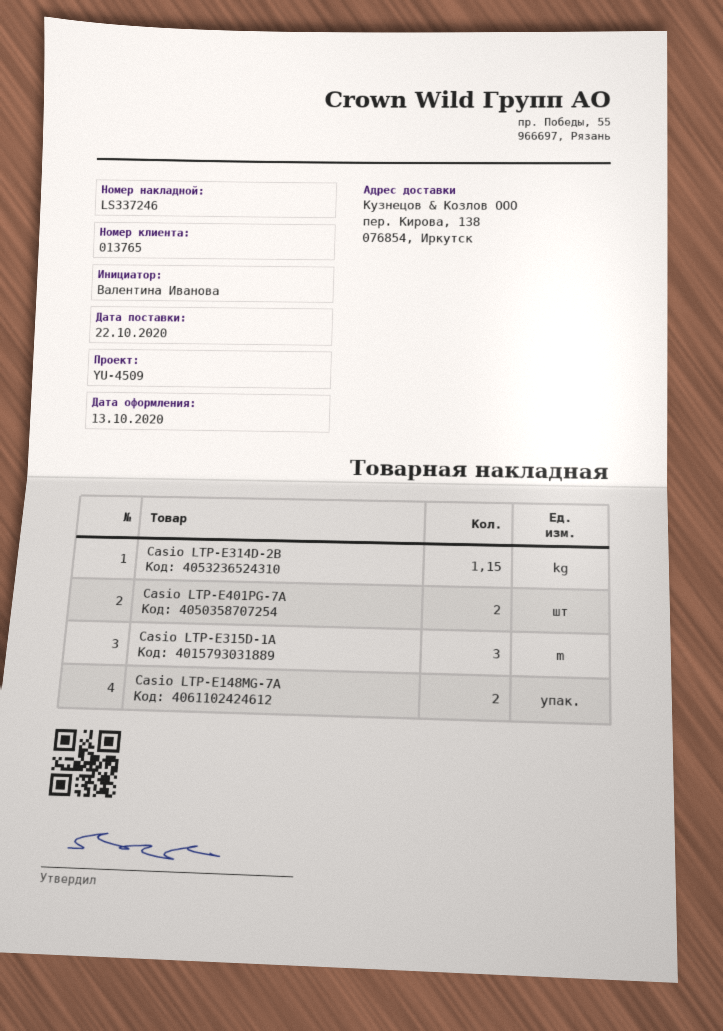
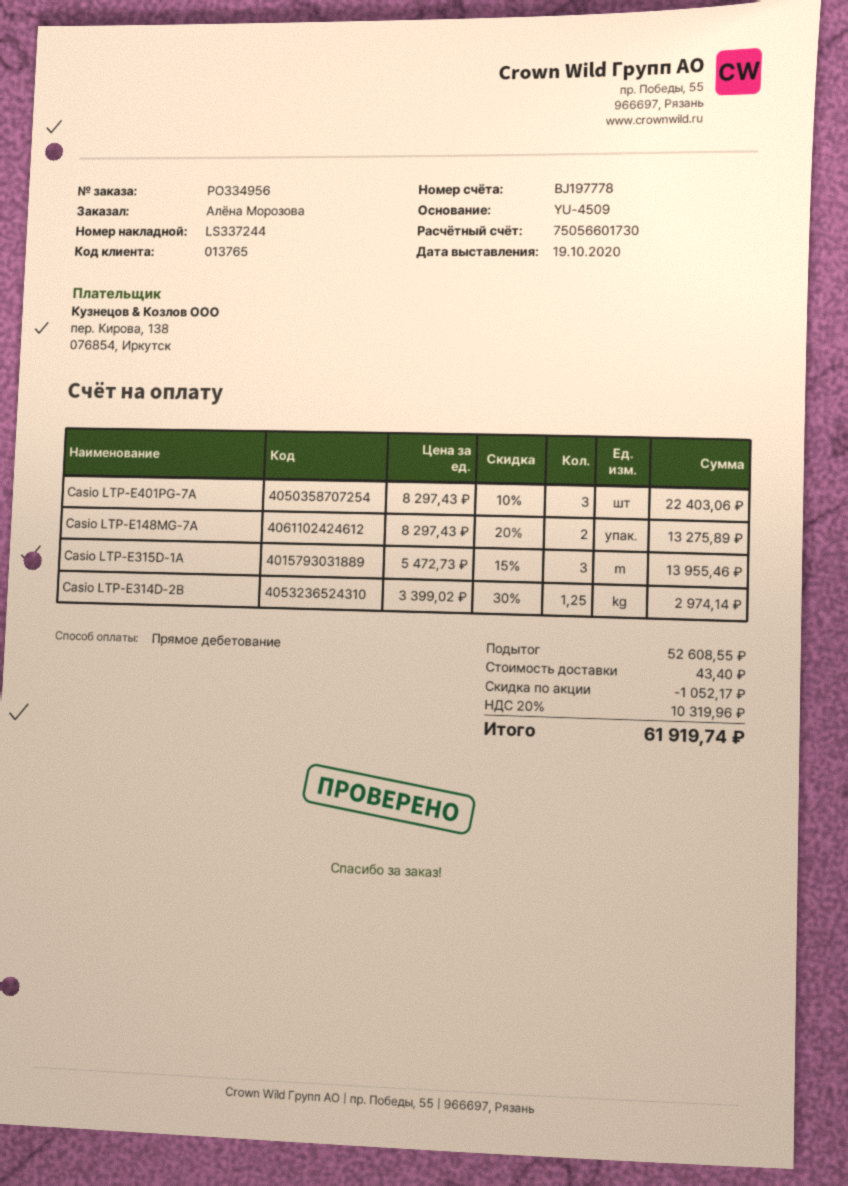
delivery note number: LS337246 -> LS337244
ordered by: Валентина Иванова -> Алёна Морозова
Casio LTP-E314D-2B: 1.15 -> 1.25
Casio LTP-E401PG-7A: 2 -> 3

